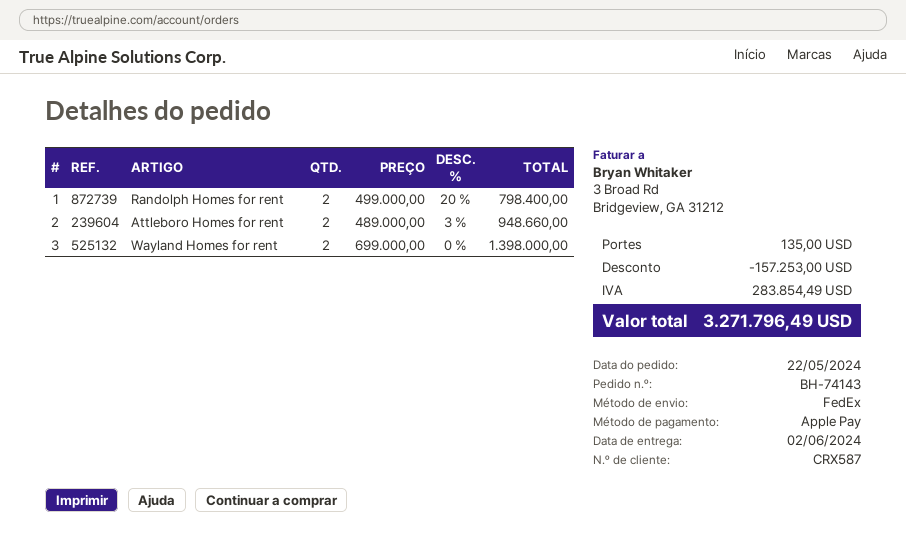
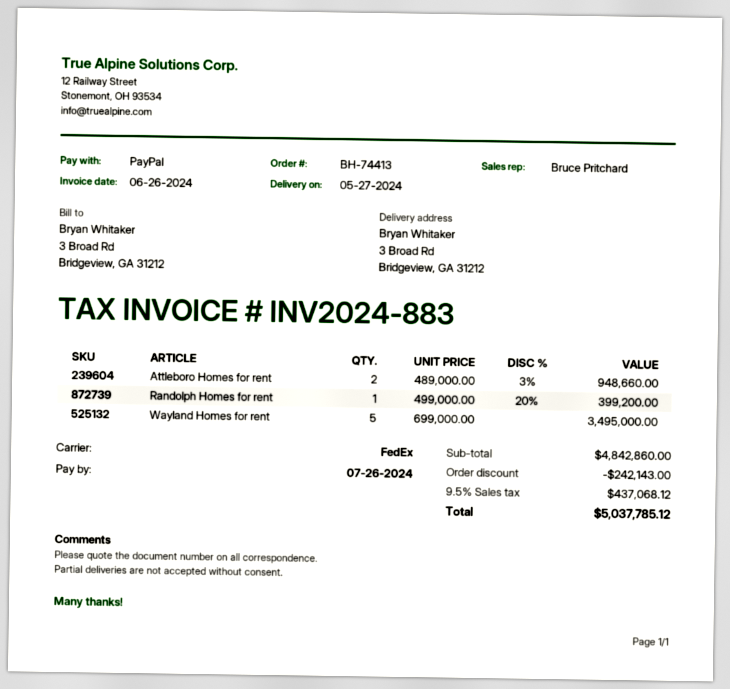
order number: BH-74143 -> BH-74413
delivery date: 2024-06-02 -> 2024-05-27
payment method: Apple Pay -> PayPal
Randolph Homes for rent: 2 x 499000.00 - 20% = 798400.00 -> 1 x 499000.00 - 20% = 399200.00
Wayland Homes for rent: 2 x 699000.00 = 1398000.00 -> 5 x 699000.00 = 3495000.00
discount: 157253.00 -> 242143.00
shipping: 135.00 -> none
tax: 283854.49 -> 437068.12
total: 3271796.49 -> 5037785.12

